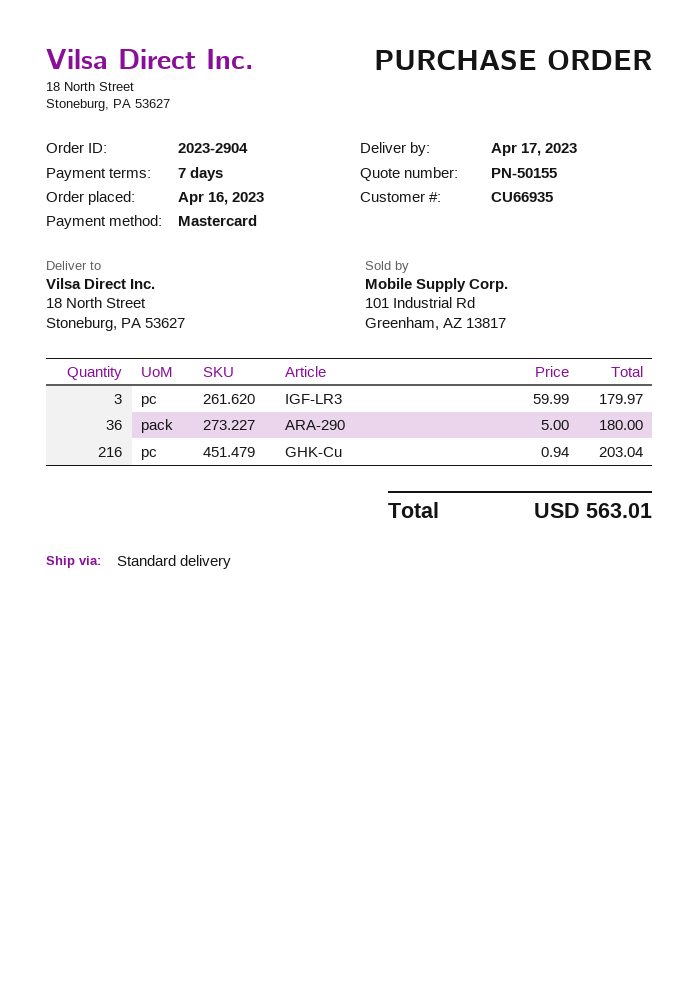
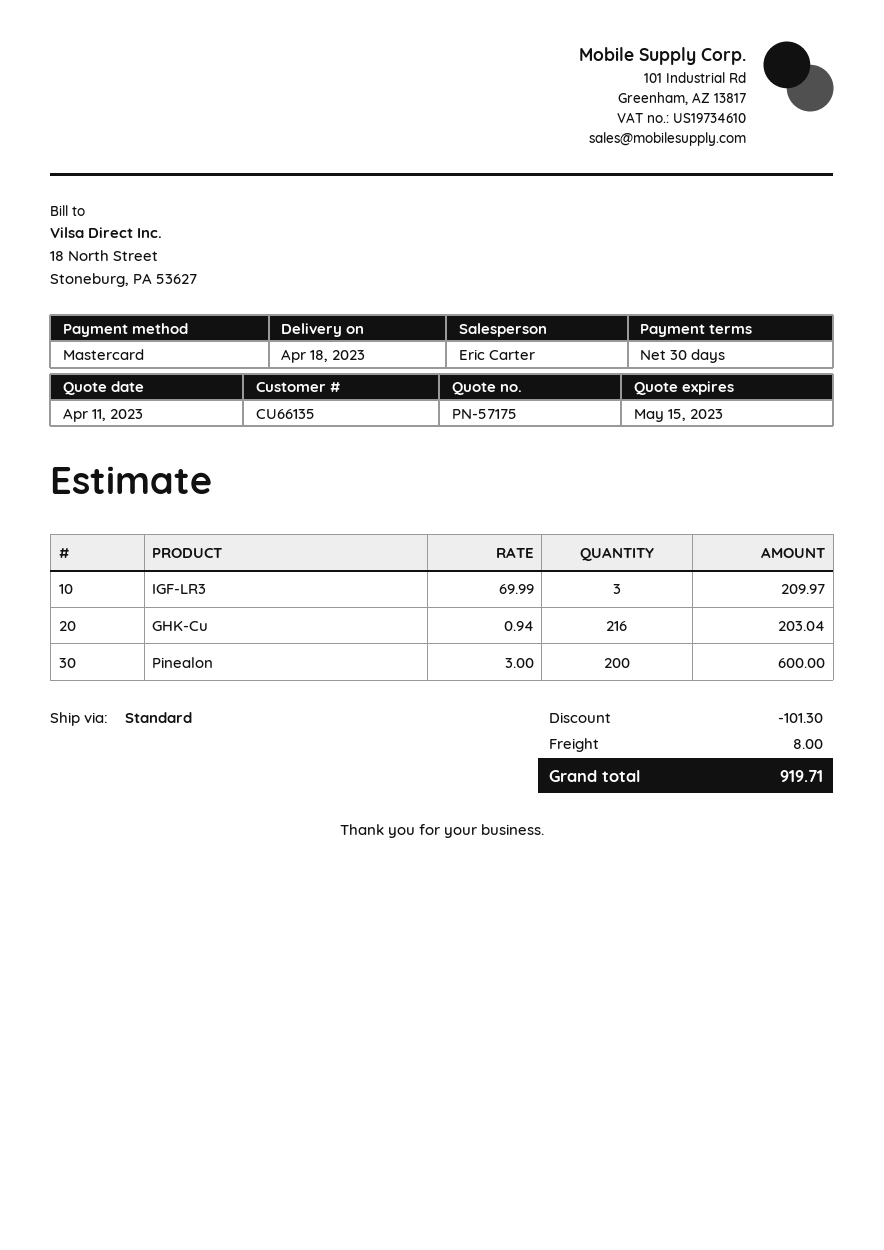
quote number: PN-50155 -> PN-57175
delivery date: 2023-04-17 -> 2023-04-18
payment terms: 7 days -> 30 days
customer number: CU66935 -> CU66135
IGF-LR3: 3 x 59.99 = 179.97 -> 3 x 69.99 = 209.97
ARA-290: 36 x 5.00 = 180.00 -> none
Pinealon: none -> 200 x 3.00 = 600.00
discount: none -> 101.30
shipping: none -> 8.00
total: 563.01 -> 919.71

